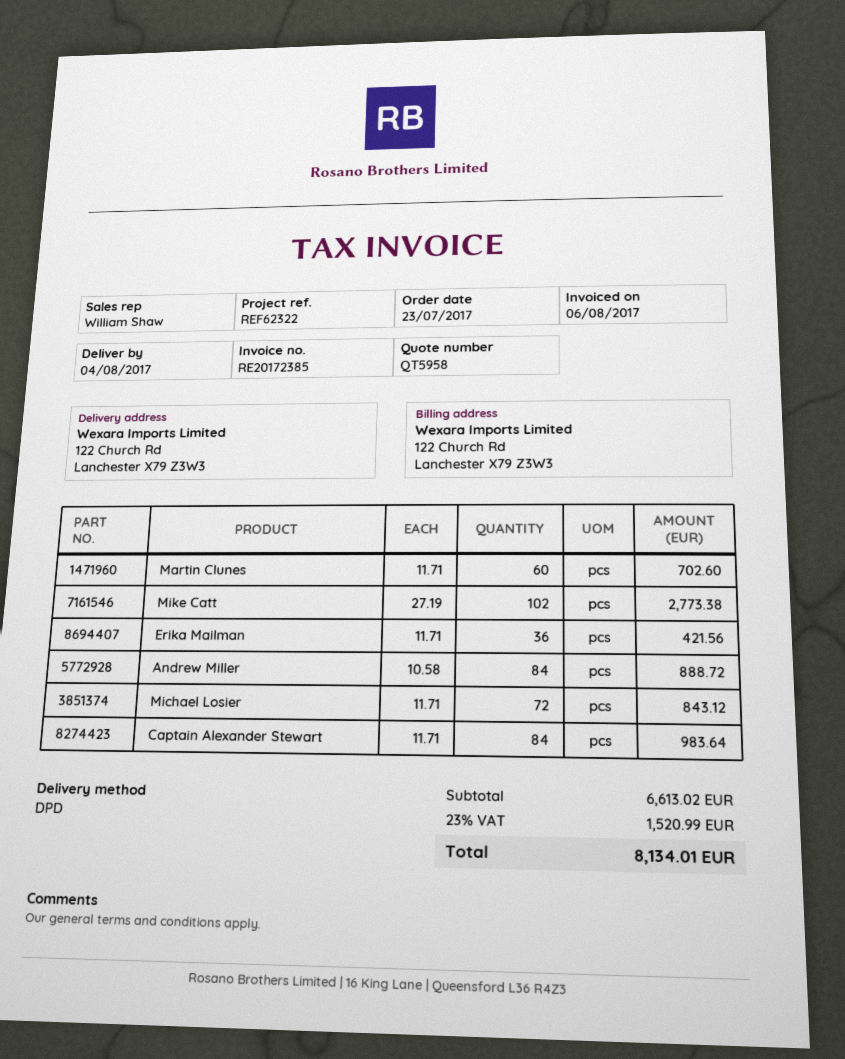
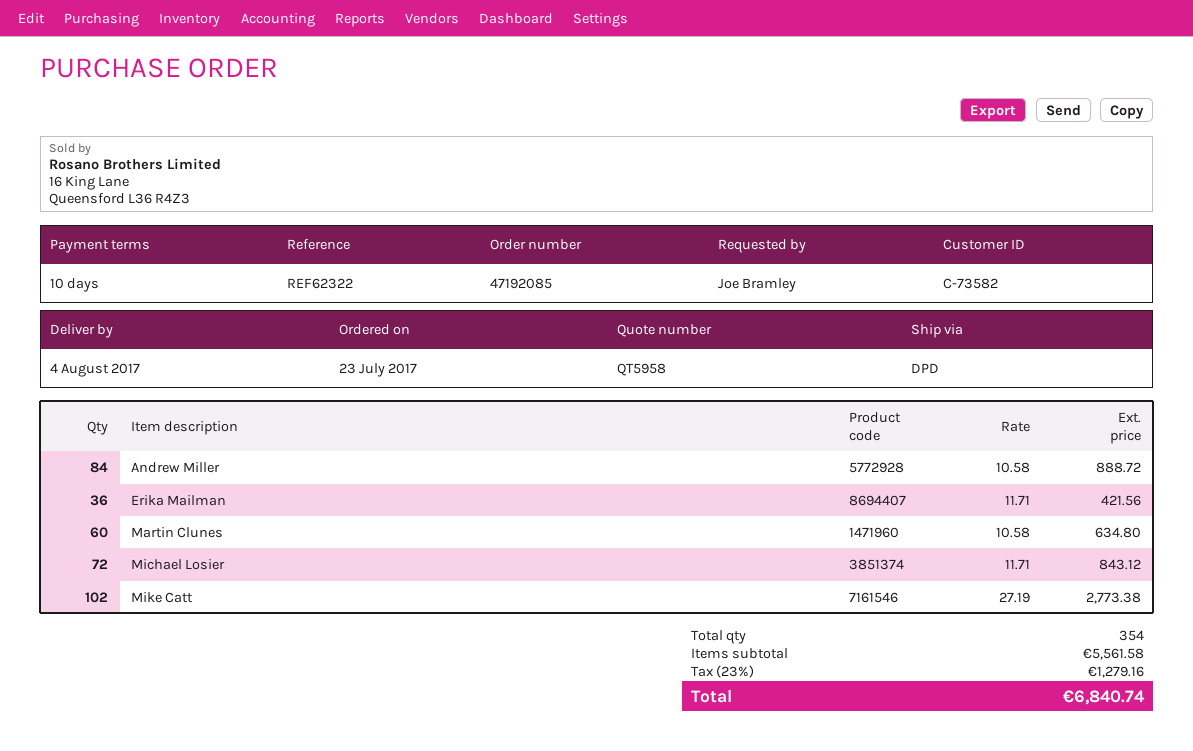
Martin Clunes: 60 x 11.71 = 702.60 -> 60 x 10.58 = 634.80
Captain Alexander Stewart: 84 x 11.71 = 983.64 -> none
subtotal: 6613.02 -> 5561.58
tax: 23% = 1520.99 -> 23% = 1279.16
total: 8134.01 -> 6840.74

